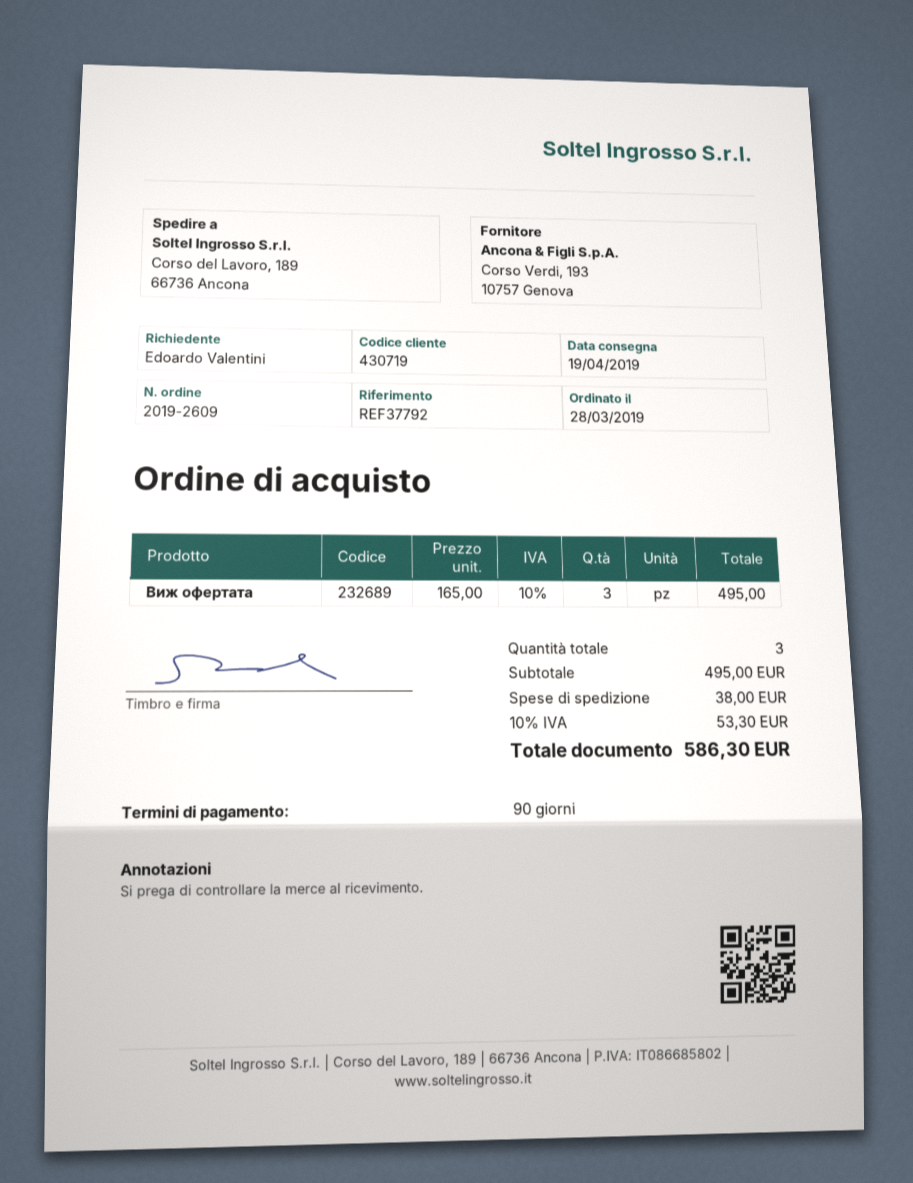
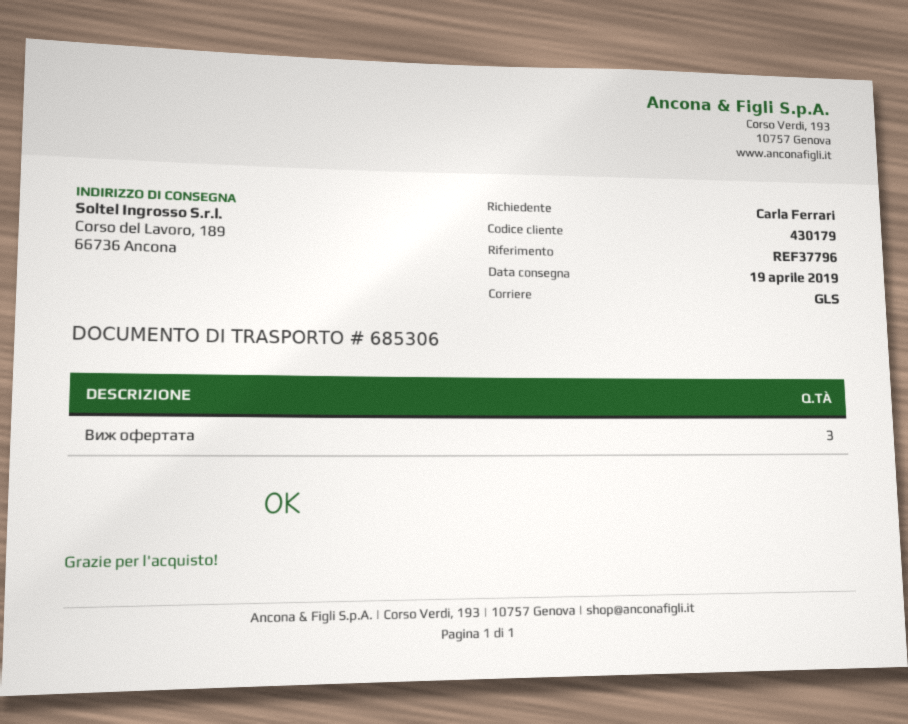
customer number: 430719 -> 430179
reference: REF37792 -> REF37796
ordered by: Edoardo Valentini -> Carla Ferrari

